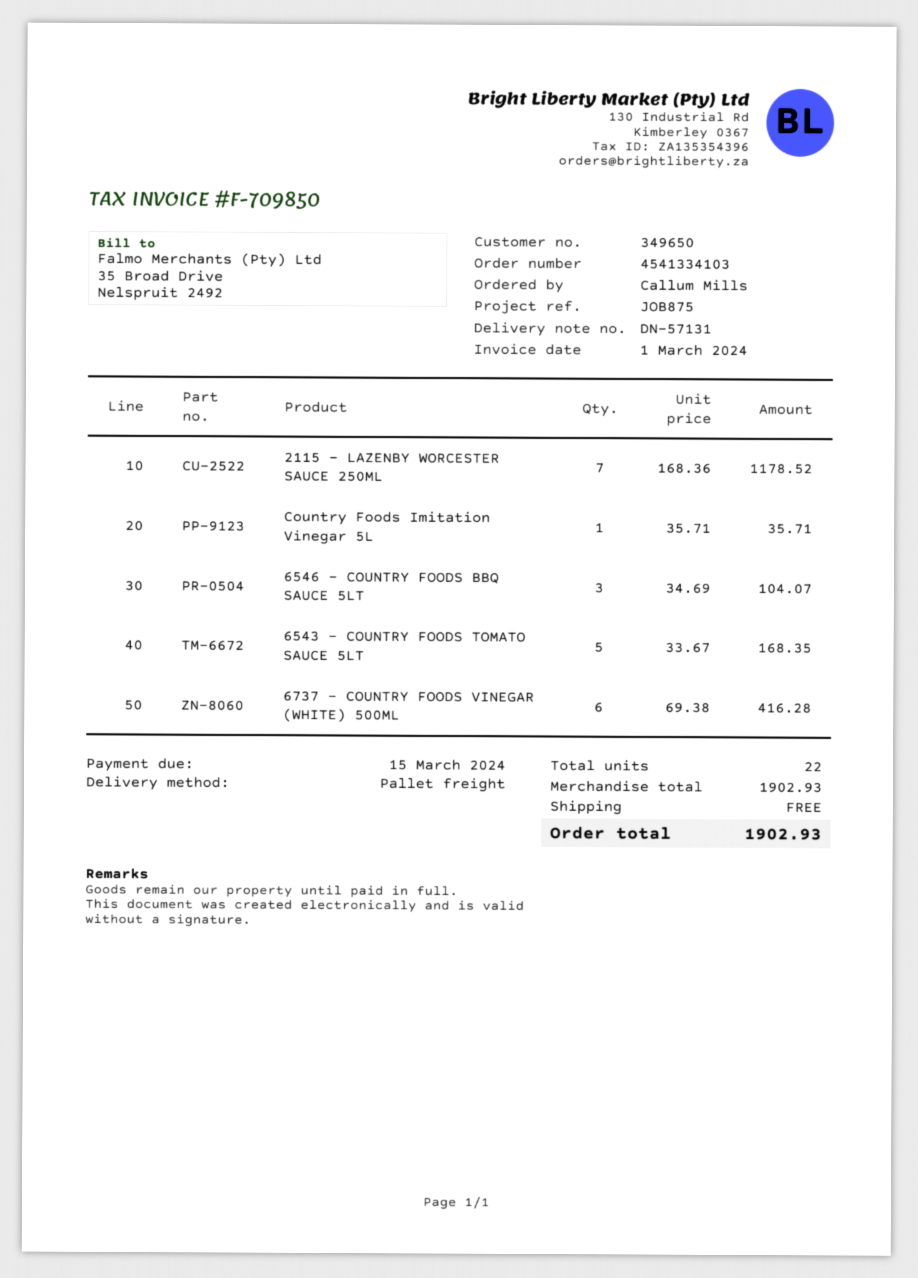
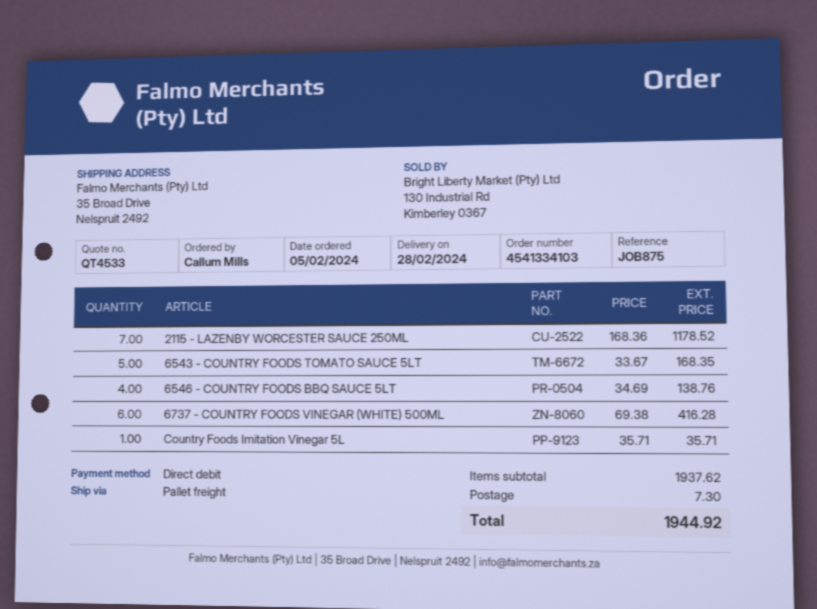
6546 - COUNTRY FOODS BBQ SAUCE 5LT: 3 x 34.69 = 104.07 -> 4 x 34.69 = 138.76
subtotal: 1902.93 -> 1937.62
shipping: 0.00 -> 7.30
total: 1902.93 -> 1944.92

